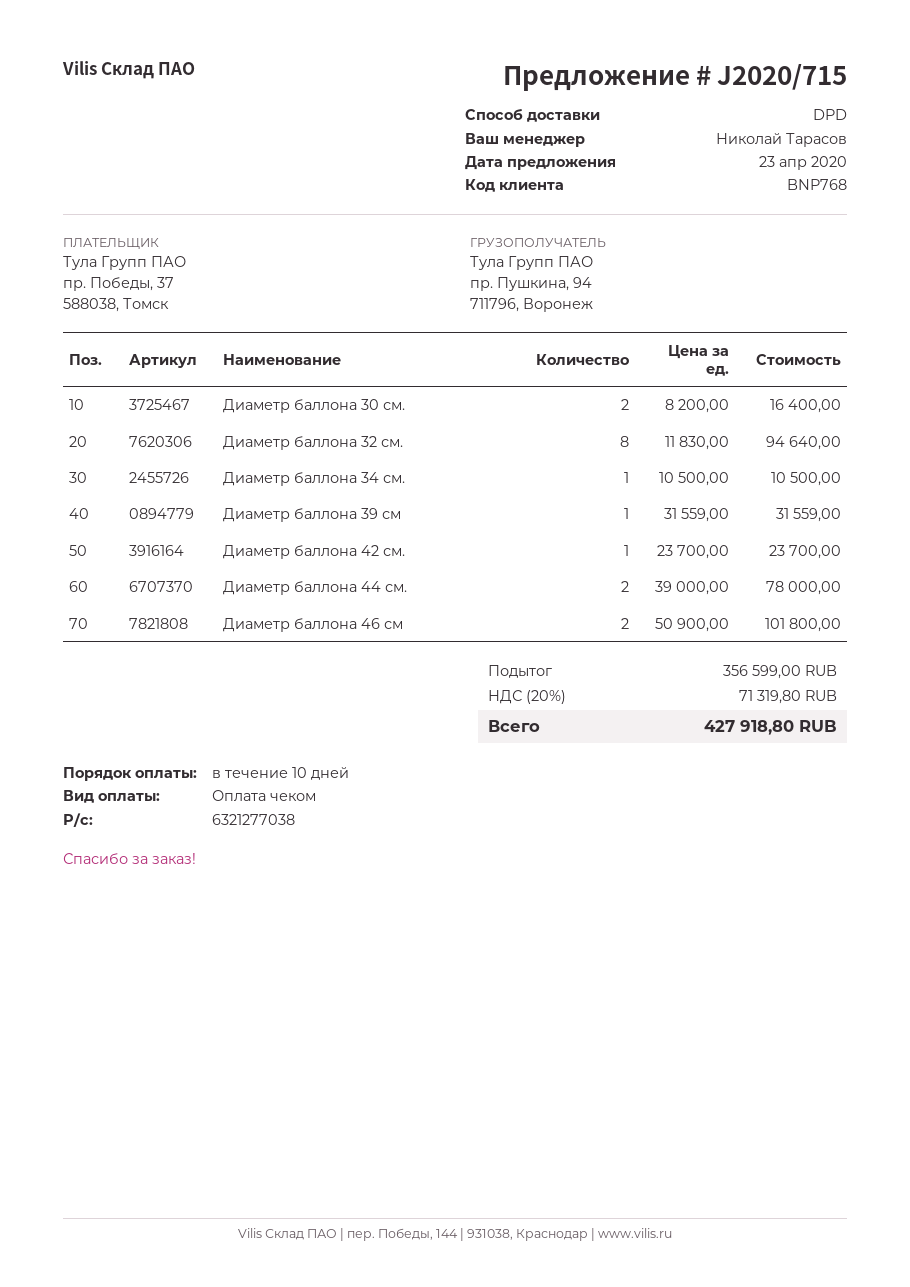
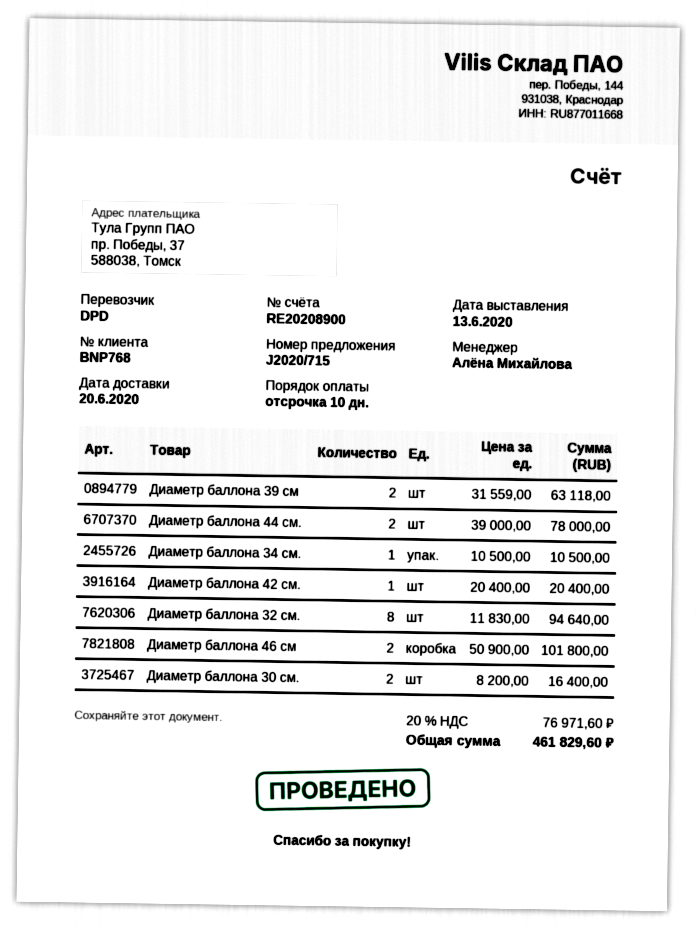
sales rep: Николай Тарасов -> Алёна Михайлова
Диаметр баллона 39 см: 1 x 31559.00 = 31559.00 -> 2 x 31559.00 = 63118.00
Диаметр баллона 42 см.: 1 x 23700.00 = 23700.00 -> 1 x 20400.00 = 20400.00
tax: 20% = 71319.80 -> 20% = 76971.60
total: 427918.80 -> 461829.60

